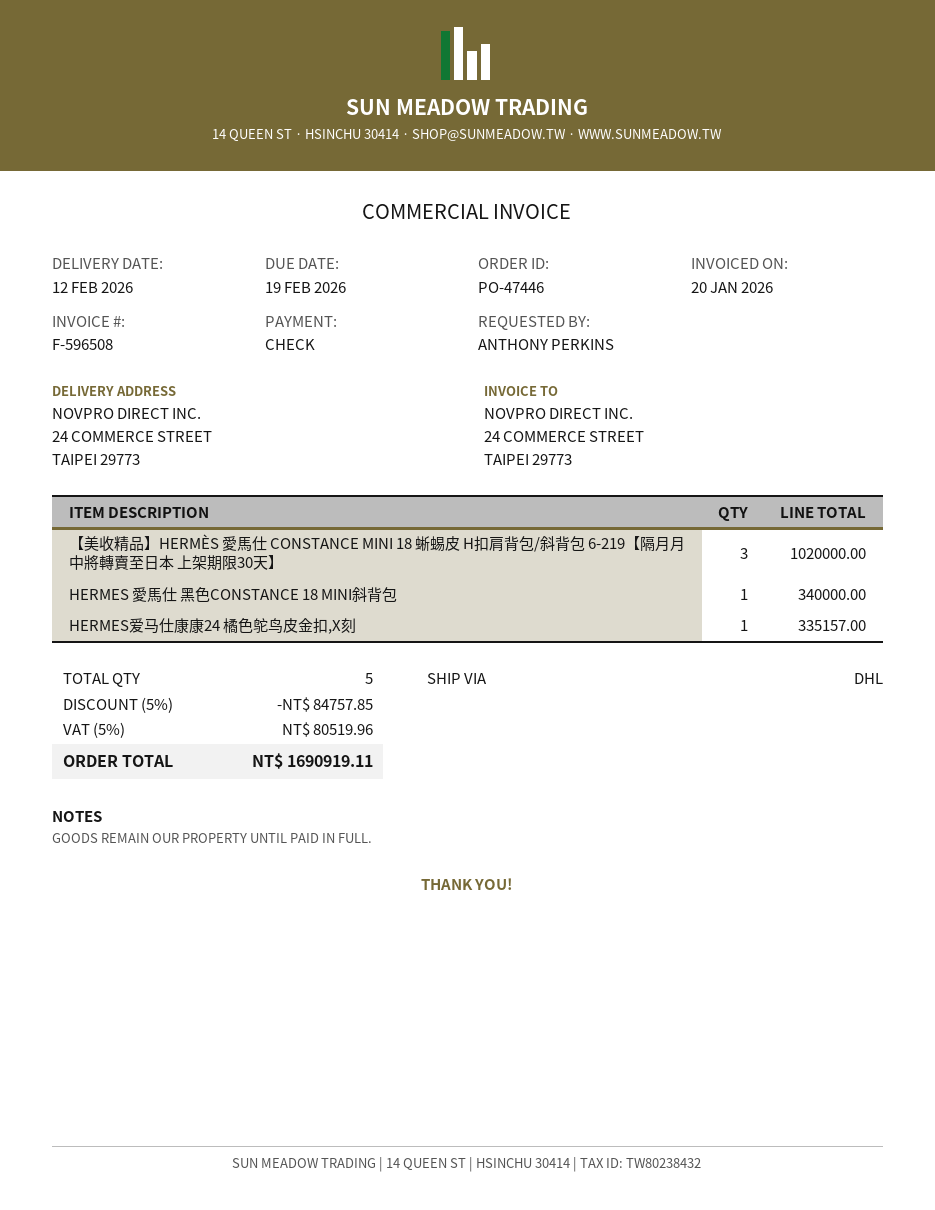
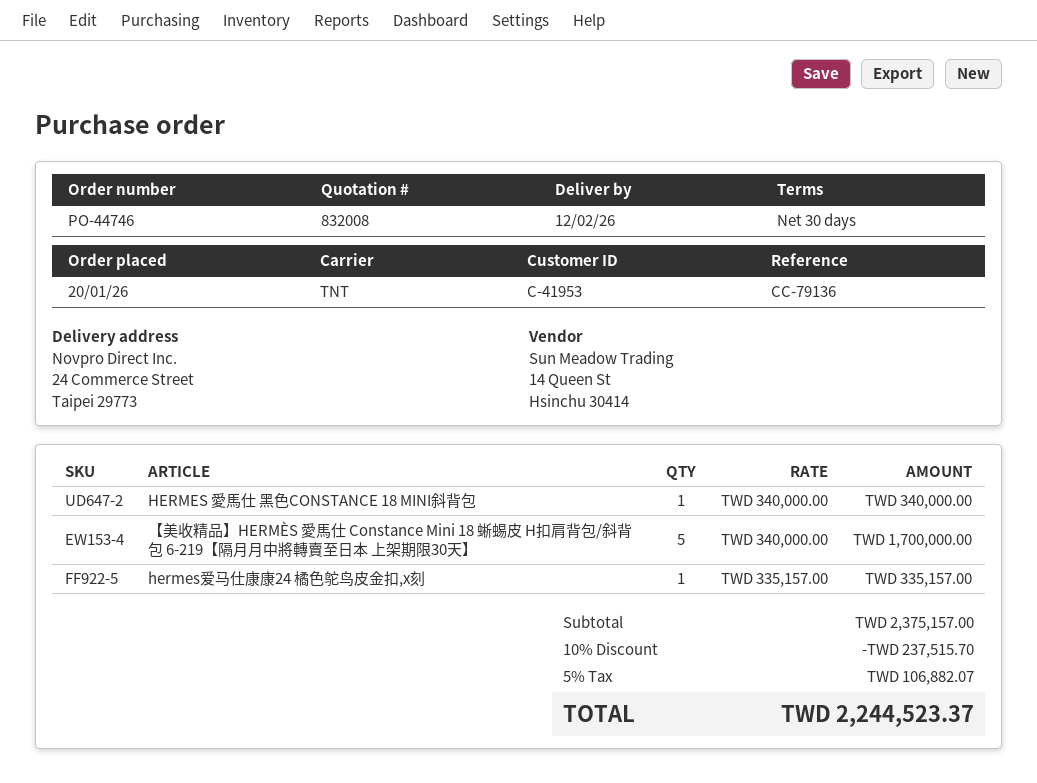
order number: PO-47446 -> PO-44746
shipping method: DHL -> TNT
【美收精品】HERMÈS 愛馬仕 CONSTANCE MINI 18 蜥蜴皮 H扣肩背包/斜背包 6-219【隔月月中將轉賣至日本 上架期限30天】: 3 for 1020000.00 -> 5 for 1700000.00
discount: 5% = 84757.85 -> 10% = 237515.70
tax: 5% = 80519.96 -> 5% = 106882.07
total: 1690919.11 -> 2244523.37

